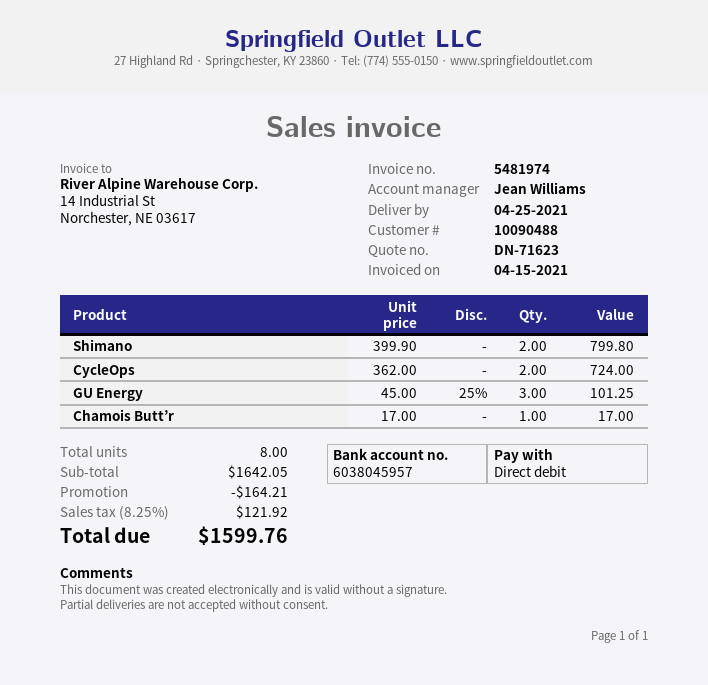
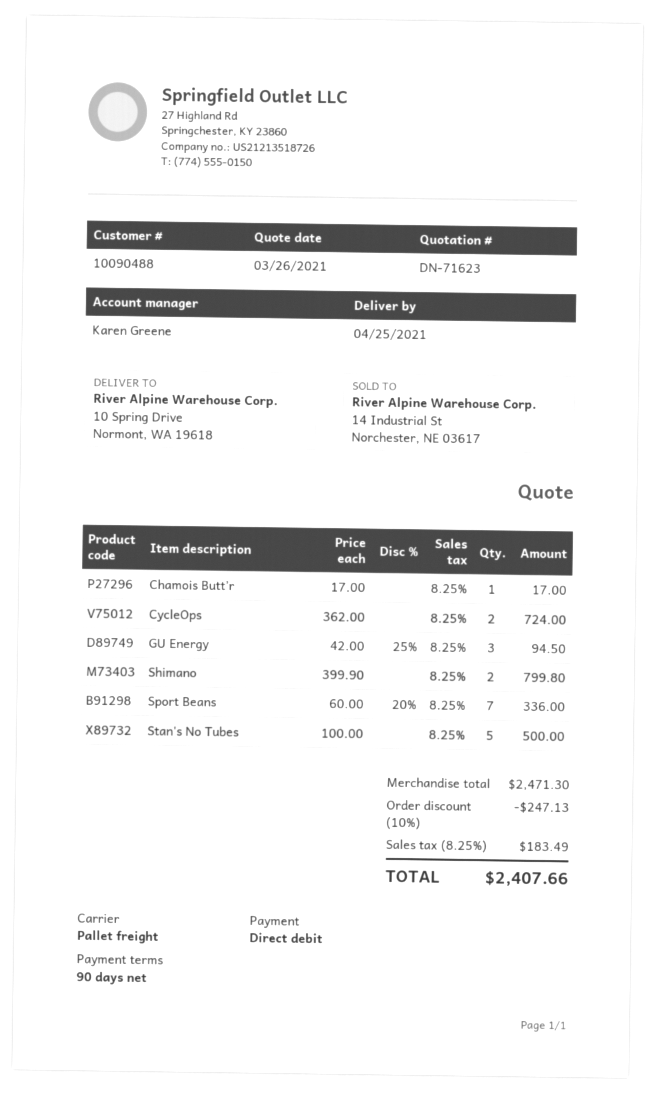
sales rep: Jean Williams -> Karen Greene
GU Energy: 3 x 45.00 - 25% = 101.25 -> 3 x 42.00 - 25% = 94.50
Sport Beans: none -> 7 x 60.00 - 20% = 336.00
Stan's No Tubes: none -> 5 x 100.00 = 500.00
subtotal: 1642.05 -> 2471.30
discount: 164.21 -> 247.13
tax: 8.25% = 121.92 -> 8.25% = 183.49
total: 1599.76 -> 2407.66

